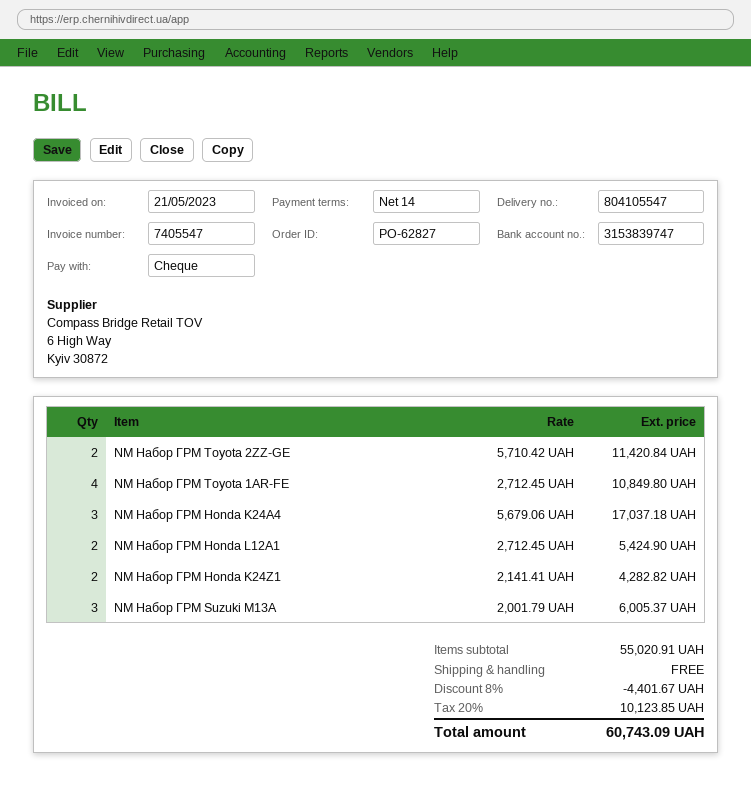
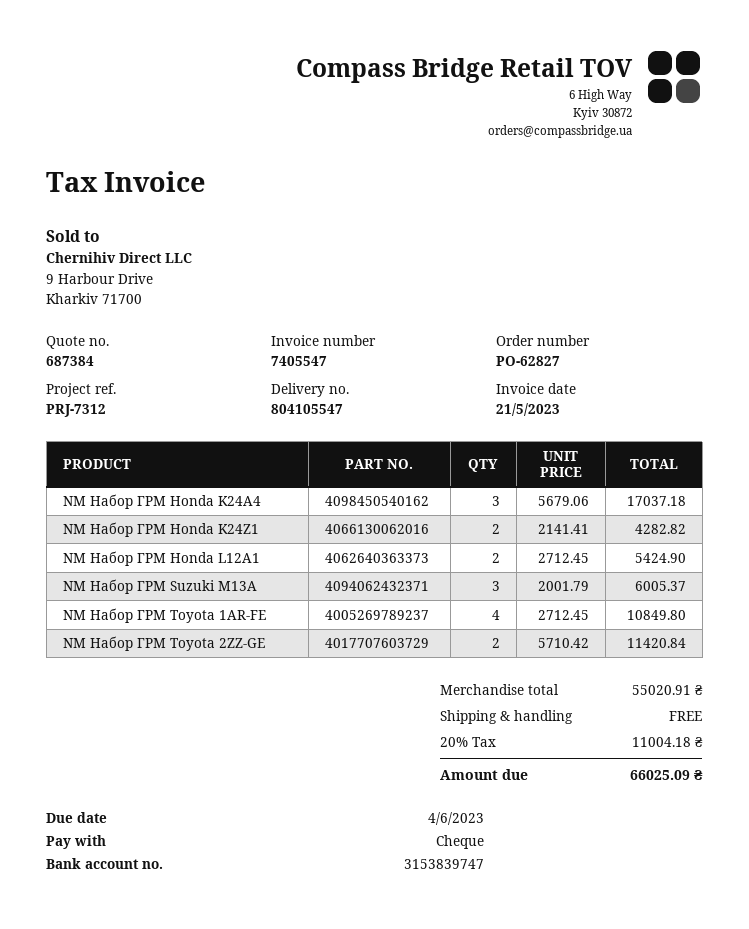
discount: 8% = 4401.67 -> none
tax: 20% = 10123.85 -> 20% = 11004.18
total: 60743.09 -> 66025.09

